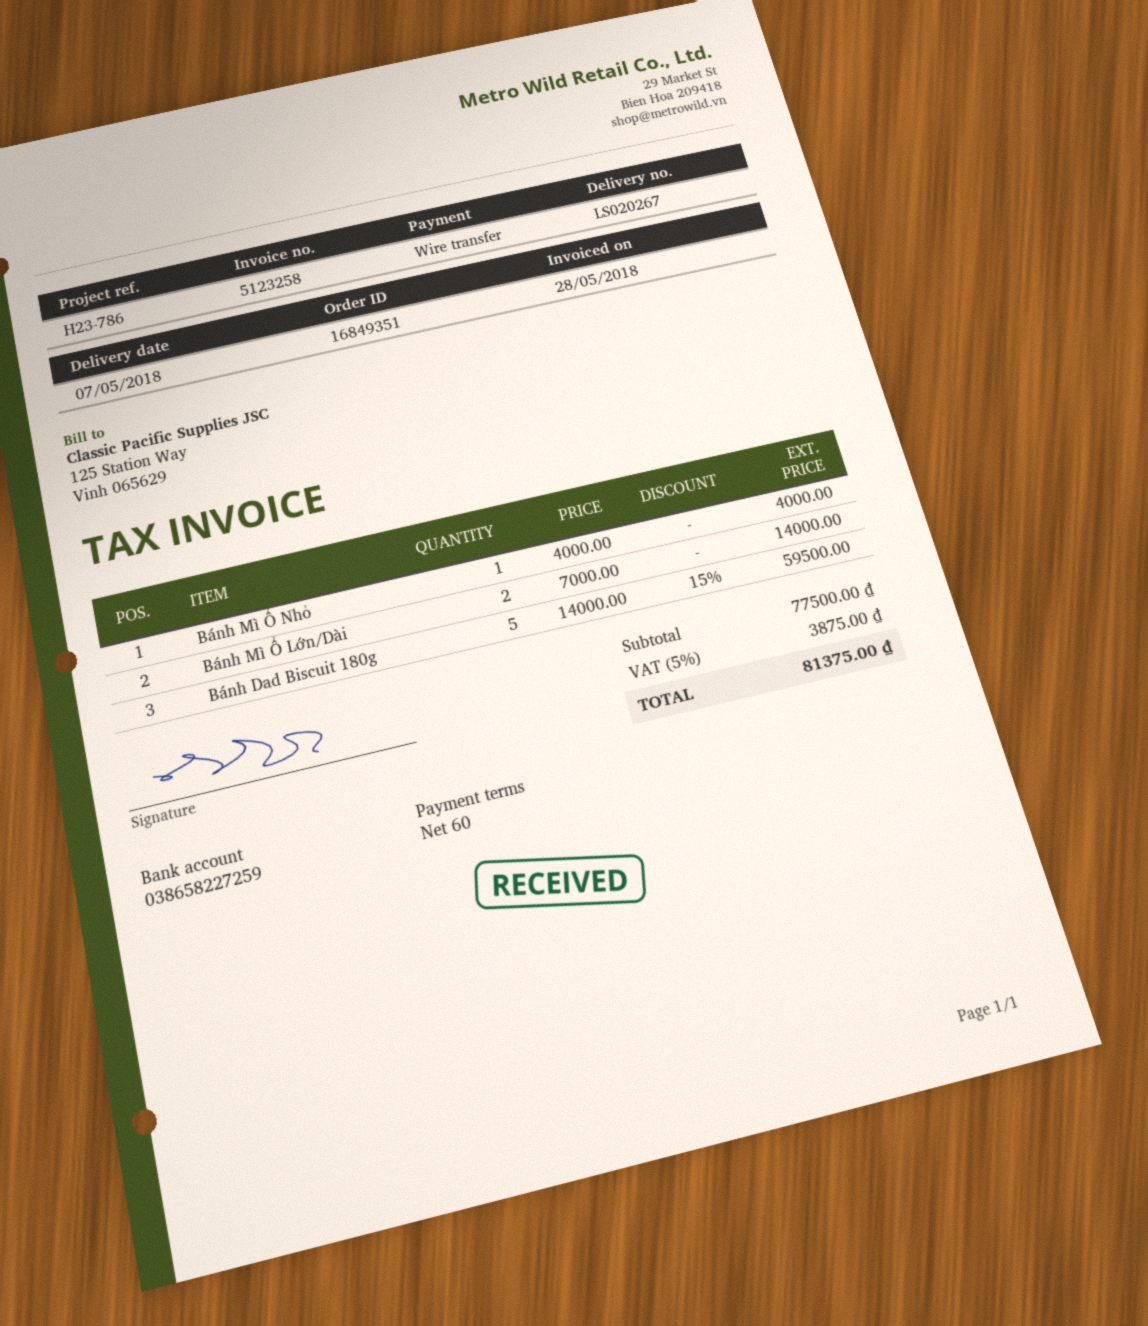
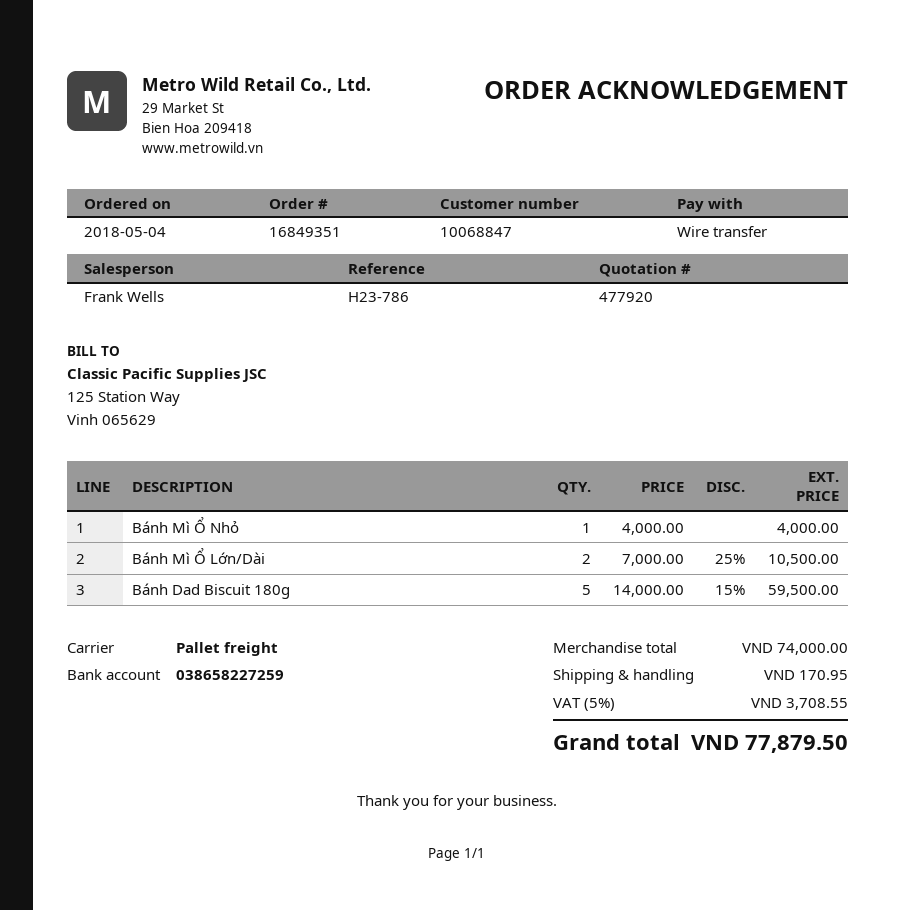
Bánh Mì Ổ Lớn/Dài: 2 x 7000.00 = 14000.00 -> 2 x 7000.00 - 25% = 10500.00
subtotal: 77500.00 -> 74000.00
shipping: none -> 170.95
tax: 5% = 3875.00 -> 5% = 3708.55
total: 81375.00 -> 77879.50

